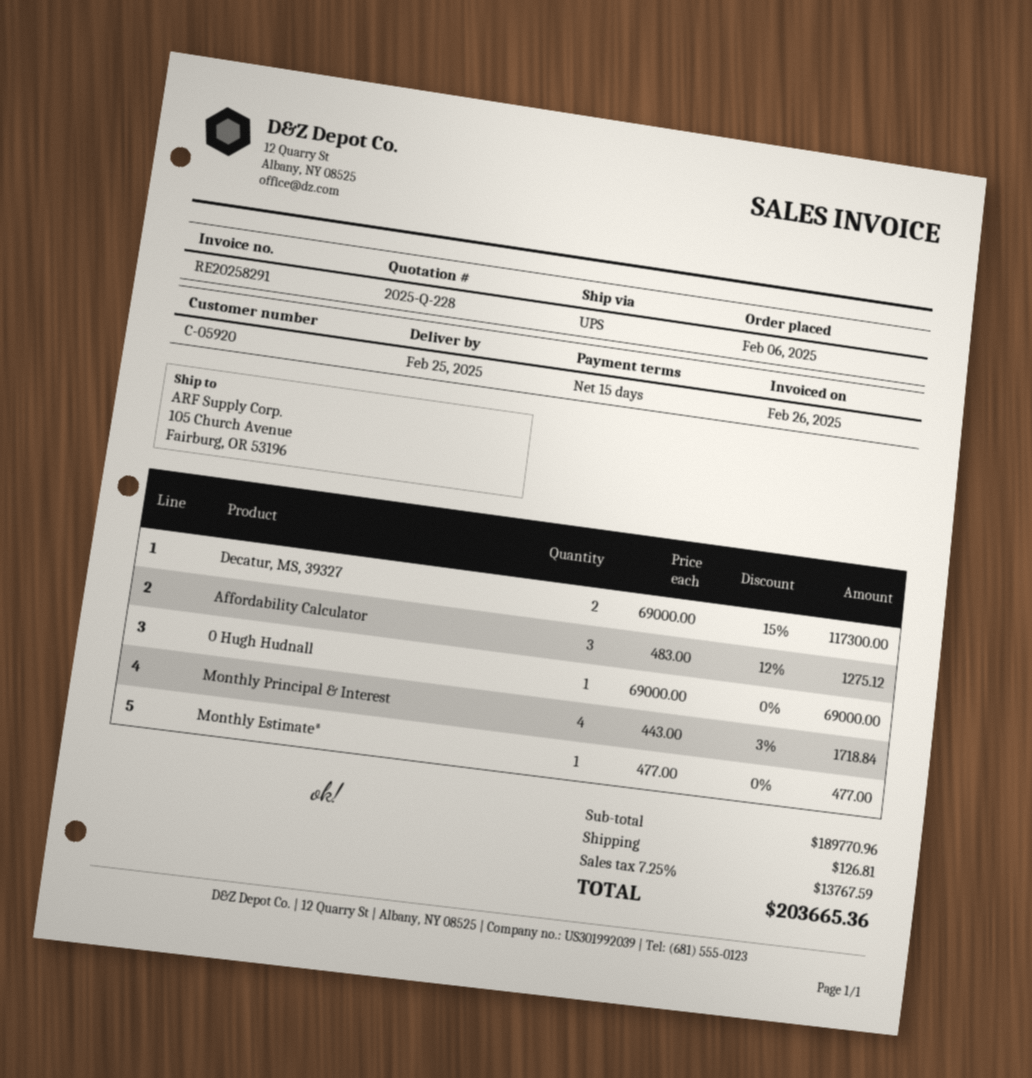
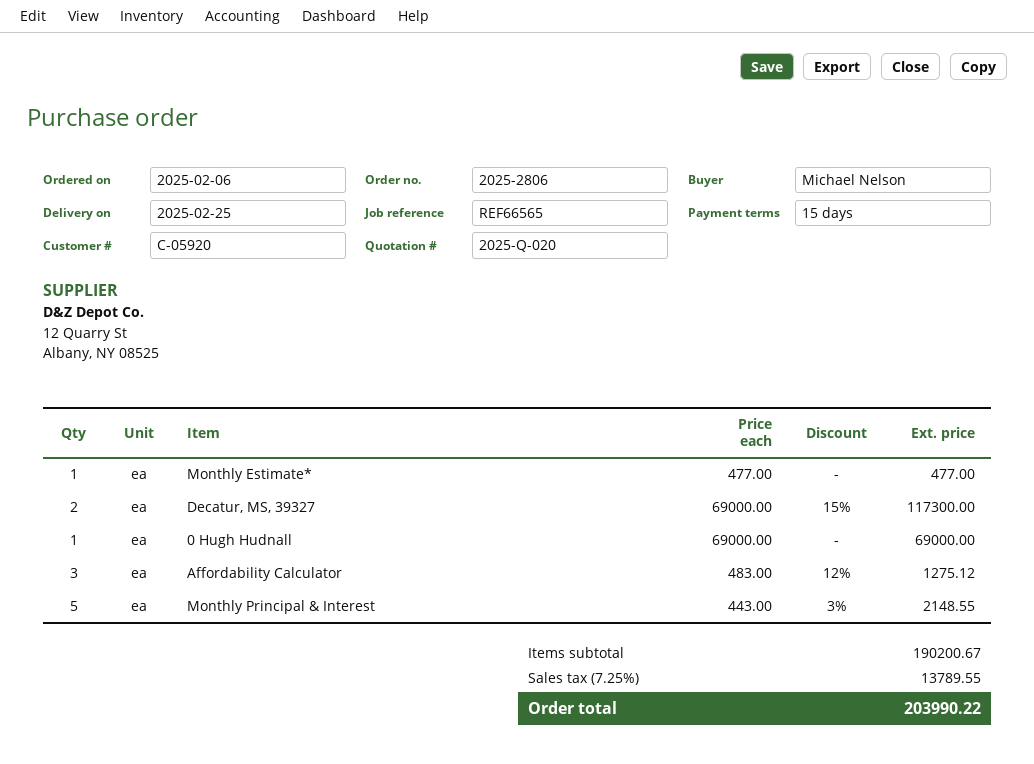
quote number: 2025-Q-228 -> 2025-Q-020
Monthly Principal & Interest: 4 x 443.00 - 3% = 1718.84 -> 5 x 443.00 - 3% = 2148.55
subtotal: 189770.96 -> 190200.67
shipping: 126.81 -> none
tax: 7.25% = 13767.59 -> 7.25% = 13789.55
total: 203665.36 -> 203990.22

